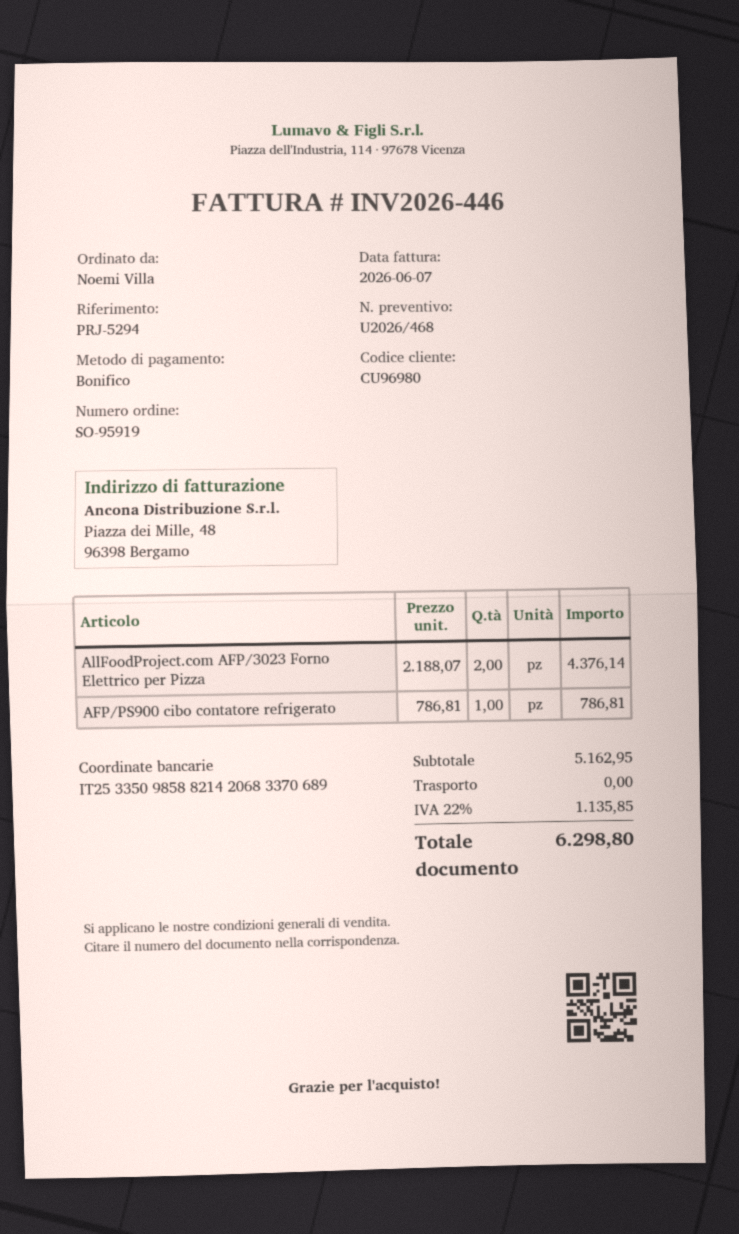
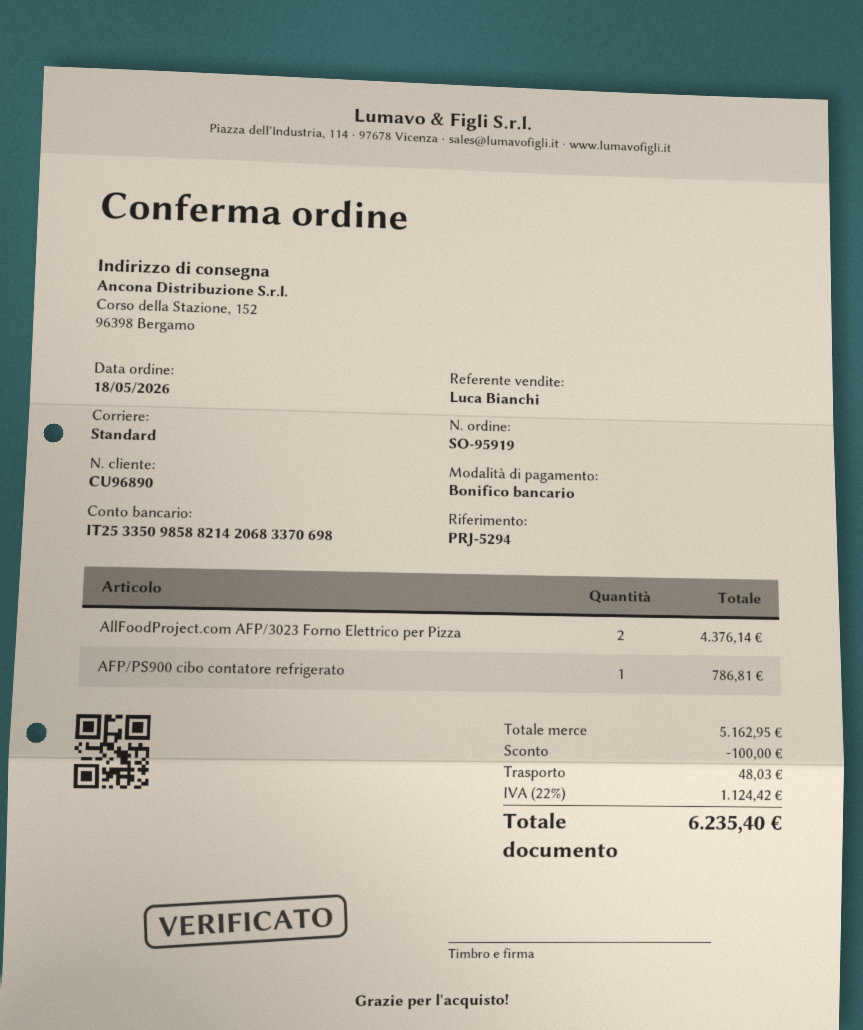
customer number: CU96980 -> CU96890
bank account: IT2533509858821420683370689 -> IT2533509858821420683370698
discount: none -> 100.00
shipping: 0.00 -> 48.03
tax: 22% = 1135.85 -> 22% = 1124.42
total: 6298.80 -> 6235.40

